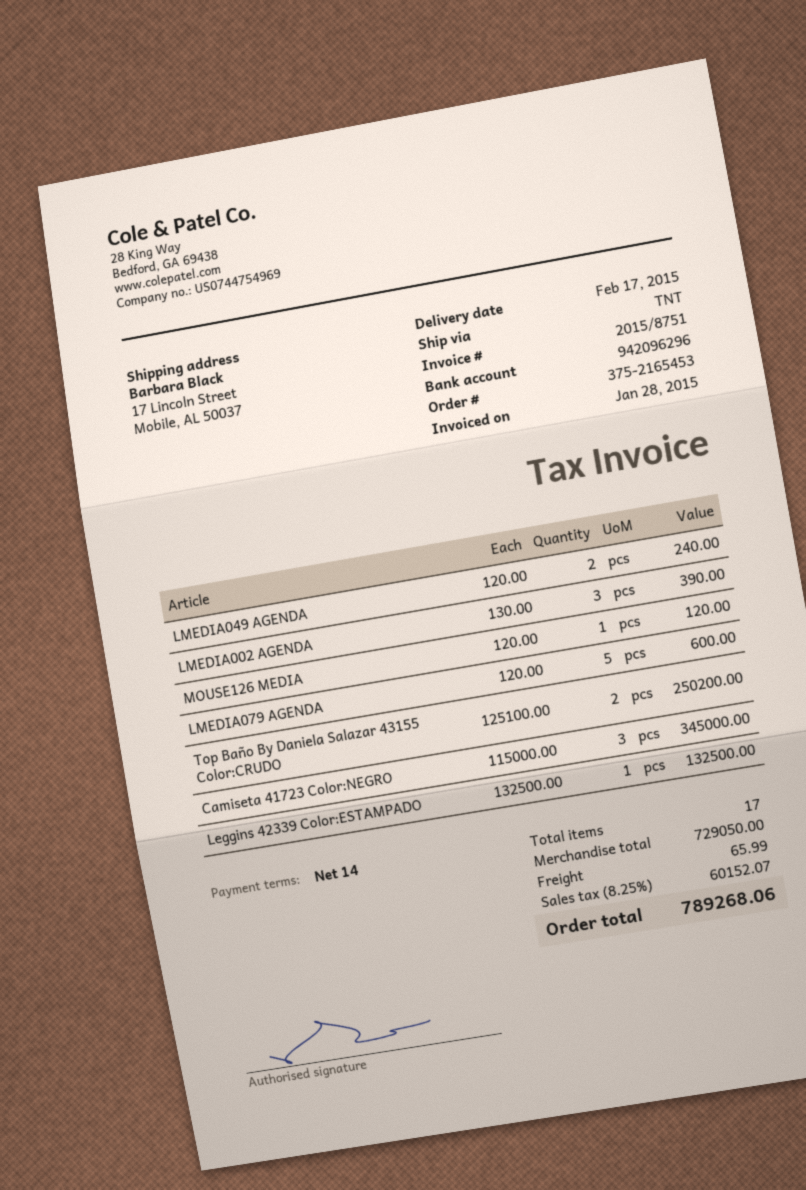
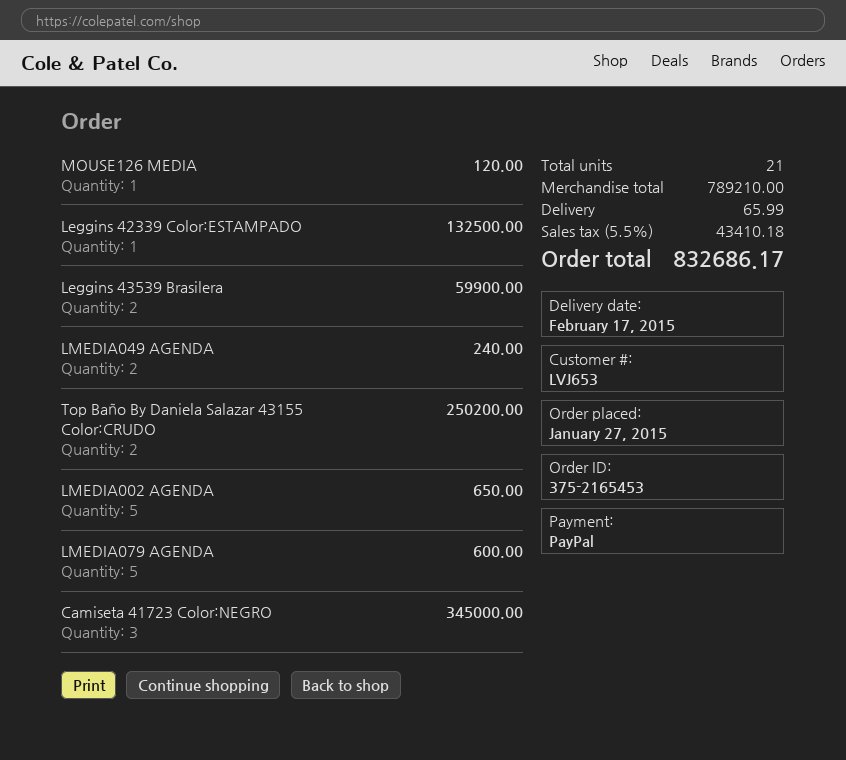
LMEDIA002 AGENDA: 3 for 390.00 -> 5 for 650.00
Leggins 43539 Brasilera: none -> 2 for 59900.00
total quantity: 17 -> 21
subtotal: 729050.00 -> 789210.00
tax: 8.25% = 60152.07 -> 5.5% = 43410.18
total: 789268.06 -> 832686.17

